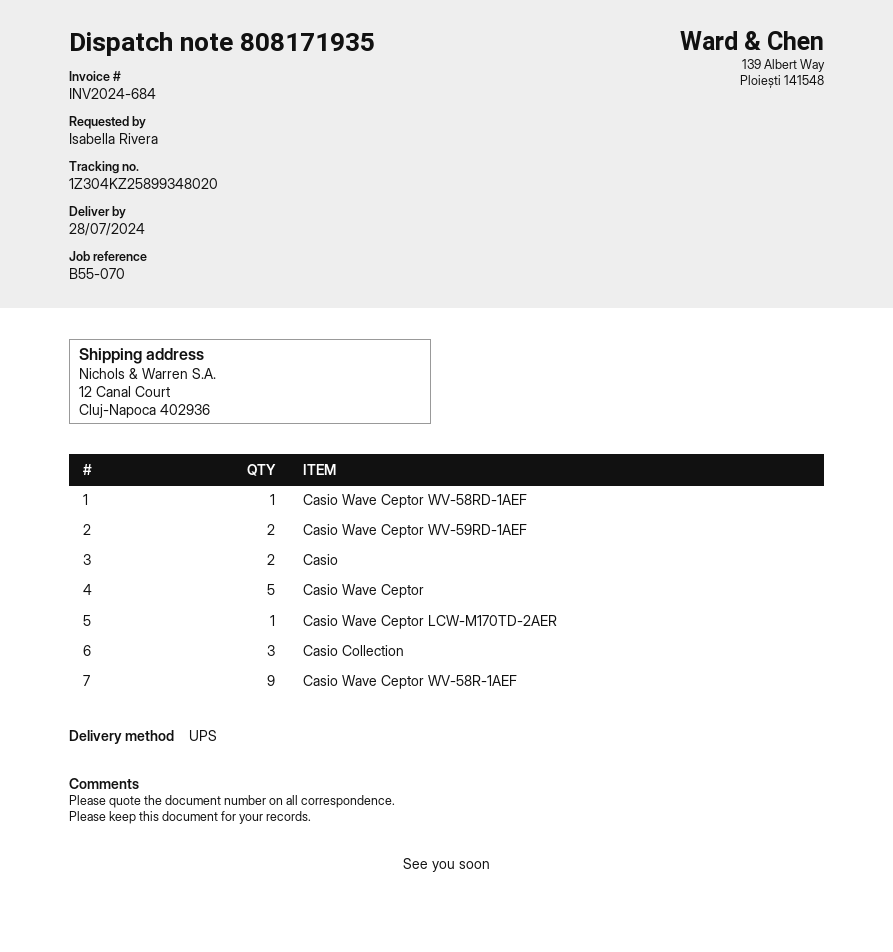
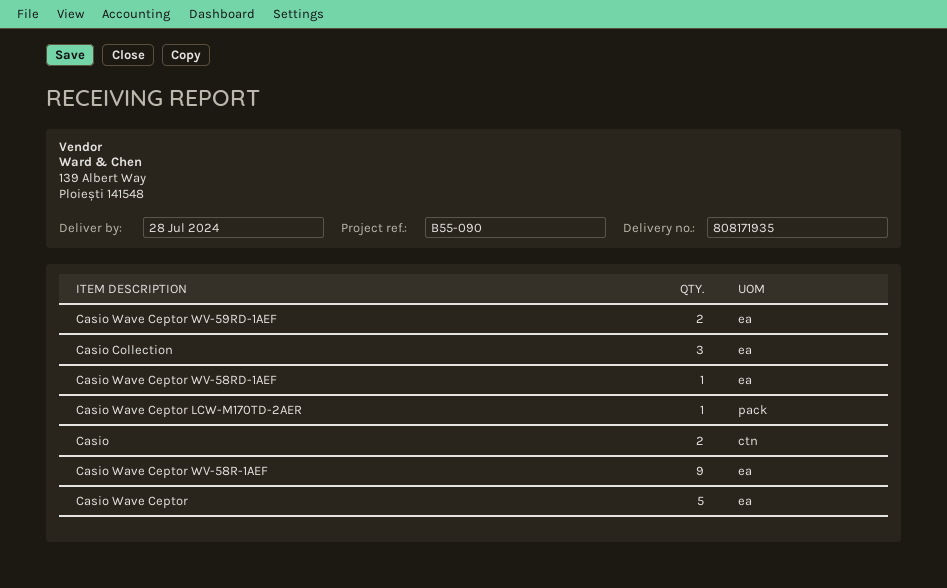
reference: B55-070 -> B55-090

